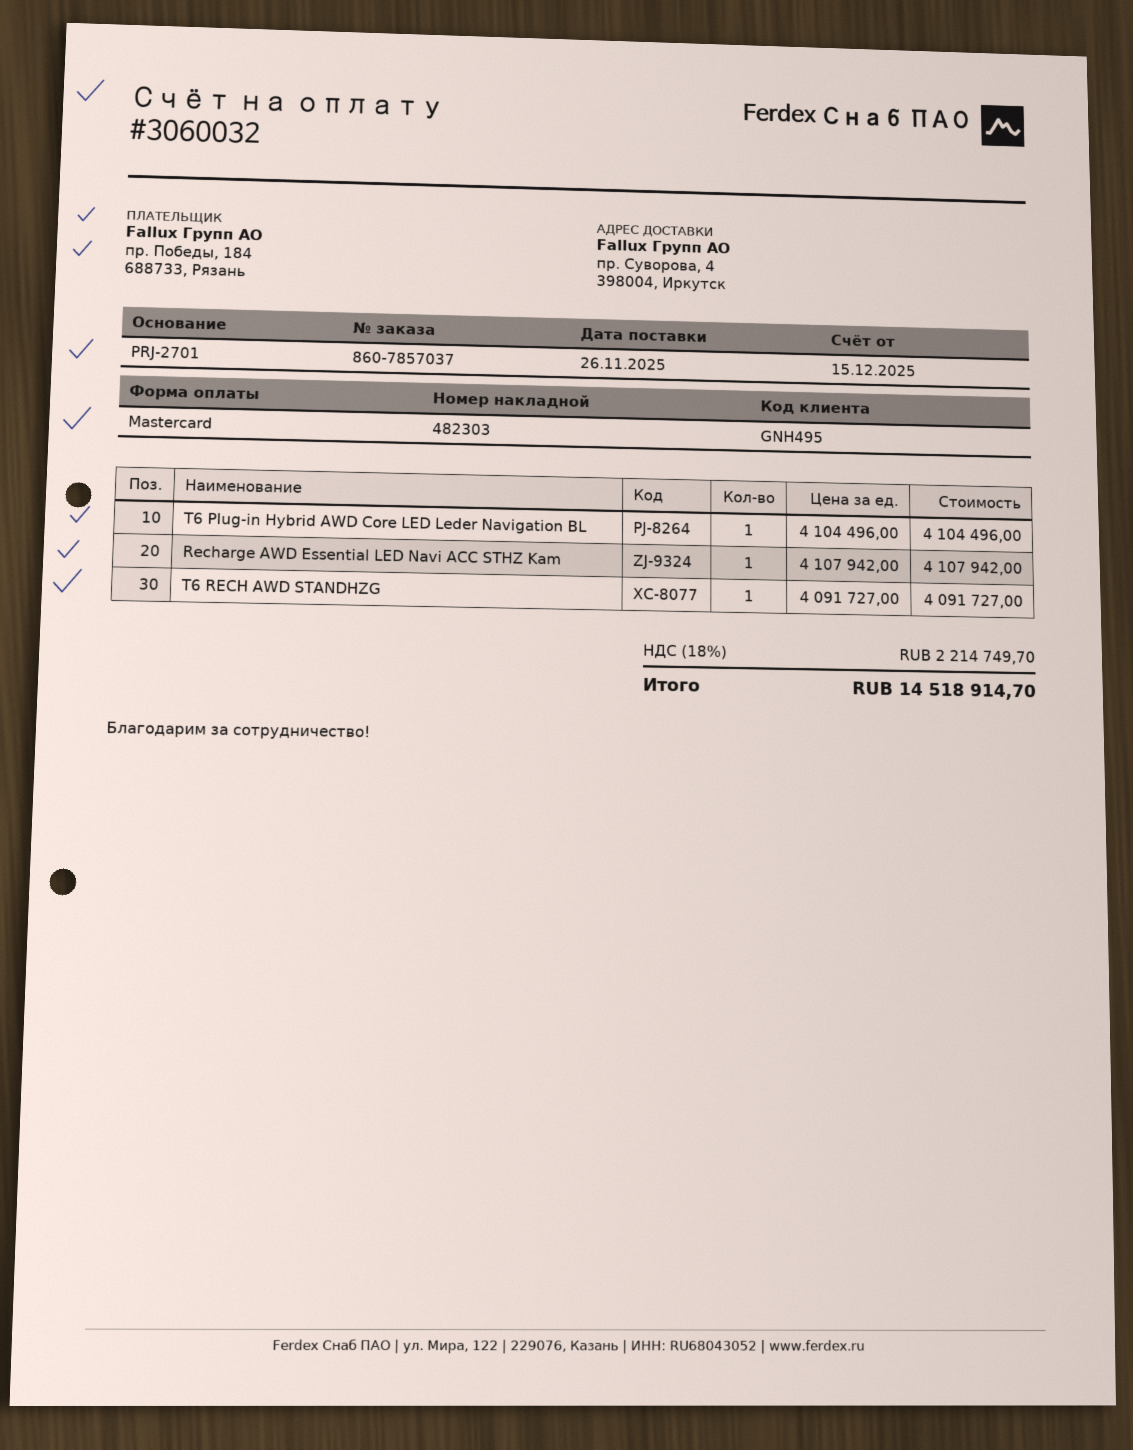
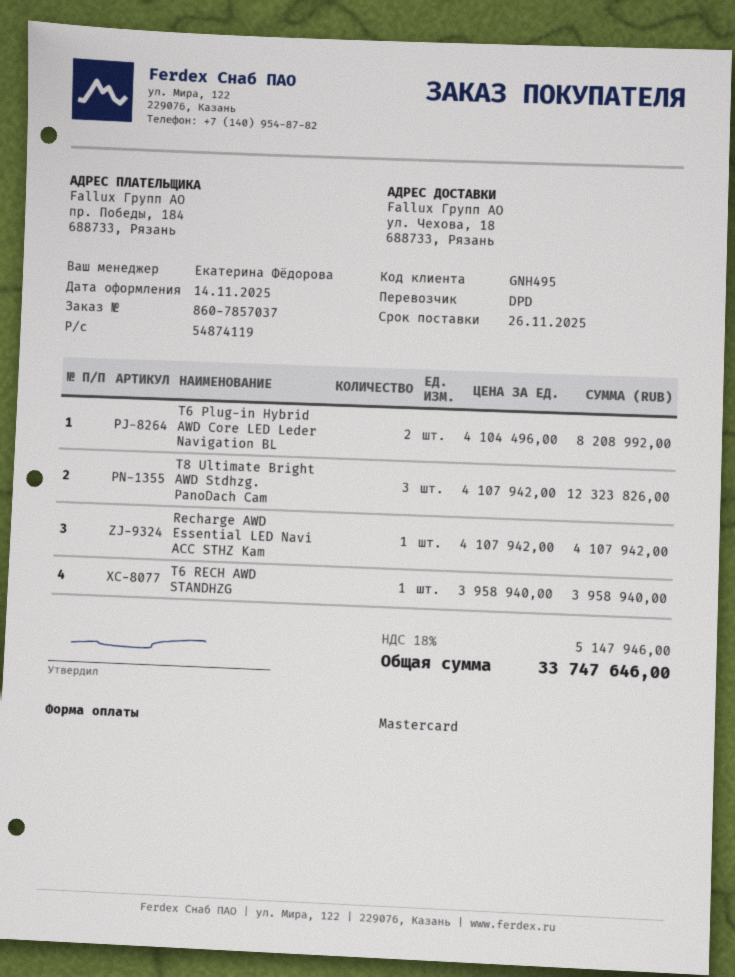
ship to: пр. Суворова, 4, 398004, Иркутск -> ул. Чехова, 18, 688733, Рязань
T6 Plug-in Hybrid AWD Core LED Leder Navigation BL: 1 x 4104496.00 = 4104496.00 -> 2 x 4104496.00 = 8208992.00
T6 RECH AWD STANDHZG: 1 x 4091727.00 = 4091727.00 -> 1 x 3958940.00 = 3958940.00
T8 Ultimate Bright AWD Stdhzg. PanoDach Cam: none -> 3 x 4107942.00 = 12323826.00
tax: 18% = 2214749.70 -> 18% = 5147946.00
total: 14518914.70 -> 33747646.00

